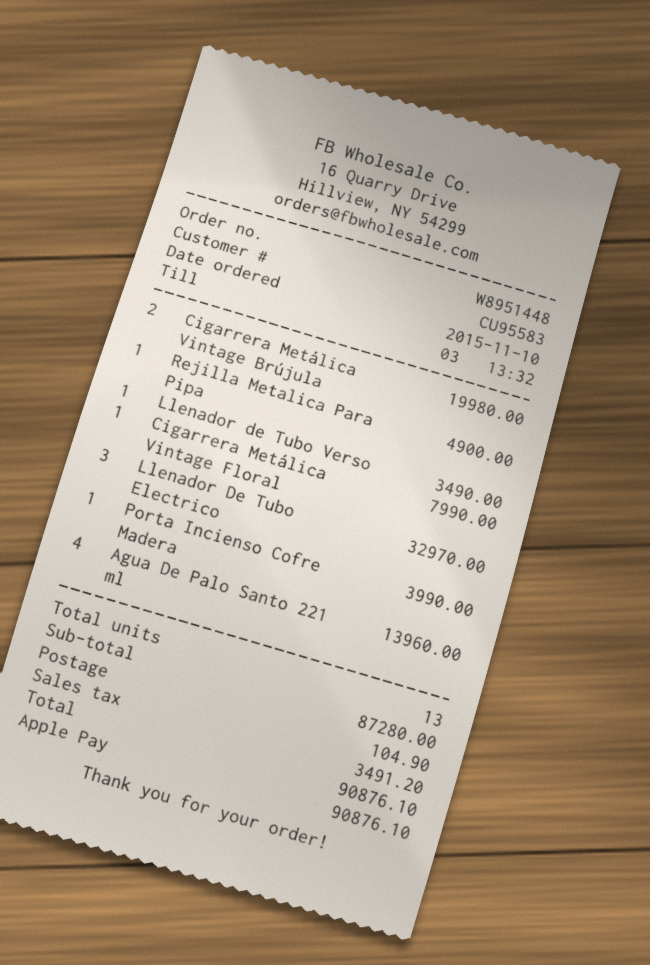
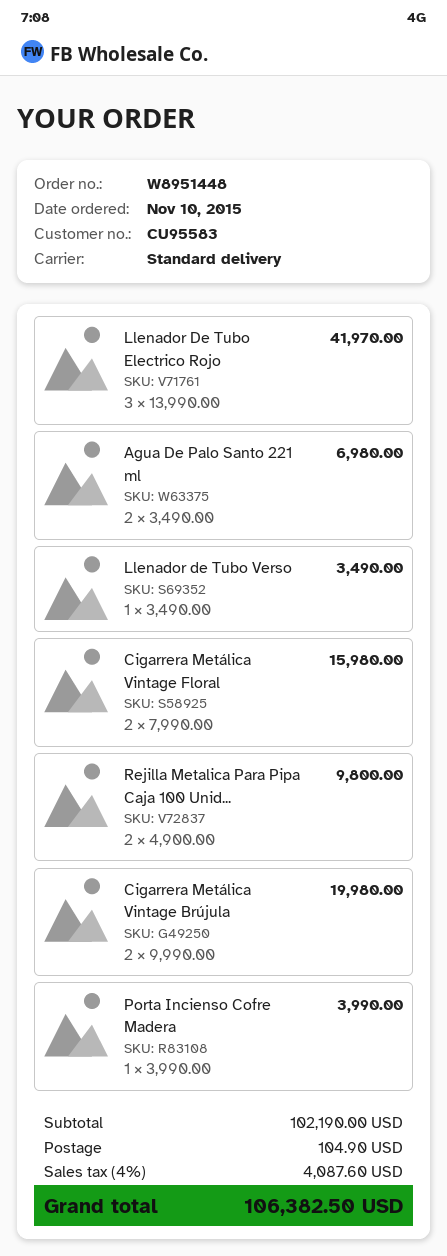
Rejilla Metalica Para Pipa: 1 for 4900.00 -> 2 for 9800.00
Cigarrera Metálica Vintage Floral: 1 for 7990.00 -> 2 for 15980.00
Llenador De Tubo Electrico: 3 for 32970.00 -> 3 for 41970.00
Agua De Palo Santo 221 ml: 4 for 13960.00 -> 2 for 6980.00
subtotal: 87280.00 -> 102190.00
tax: 3491.20 -> 4087.60
total: 90876.10 -> 106382.50

